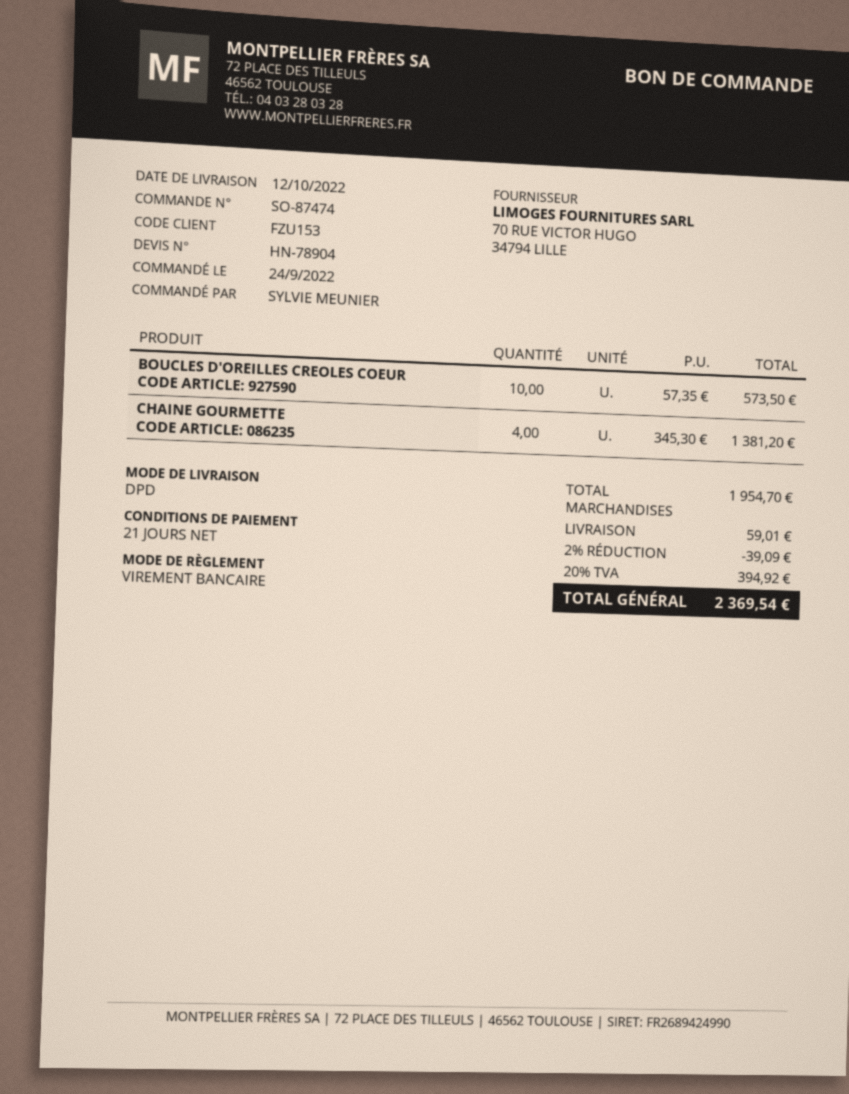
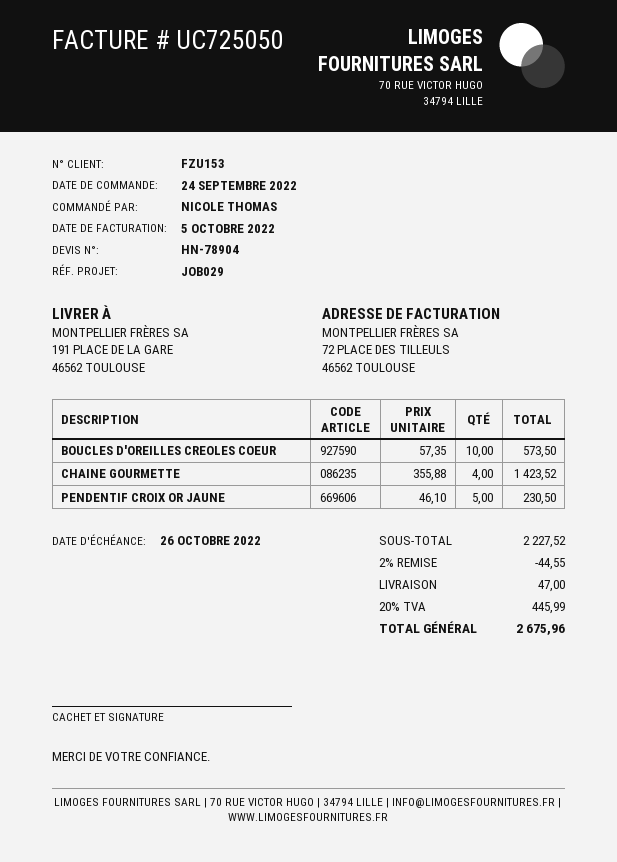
ordered by: SYLVIE MEUNIER -> NICOLE THOMAS
CHAINE GOURMETTE: 4 x 345.30 = 1381.20 -> 4 x 355.88 = 1423.52
PENDENTIF CROIX OR JAUNE: none -> 5 x 46.10 = 230.50
subtotal: 1954.70 -> 2227.52
discount: 2% = 39.09 -> 2% = 44.55
shipping: 59.01 -> 47.00
tax: 20% = 394.92 -> 20% = 445.99
total: 2369.54 -> 2675.96

